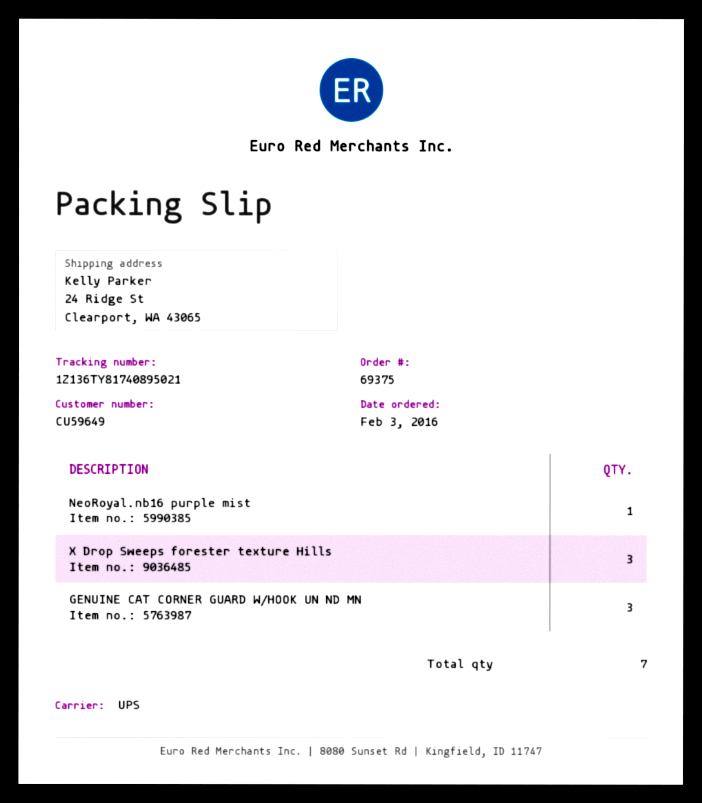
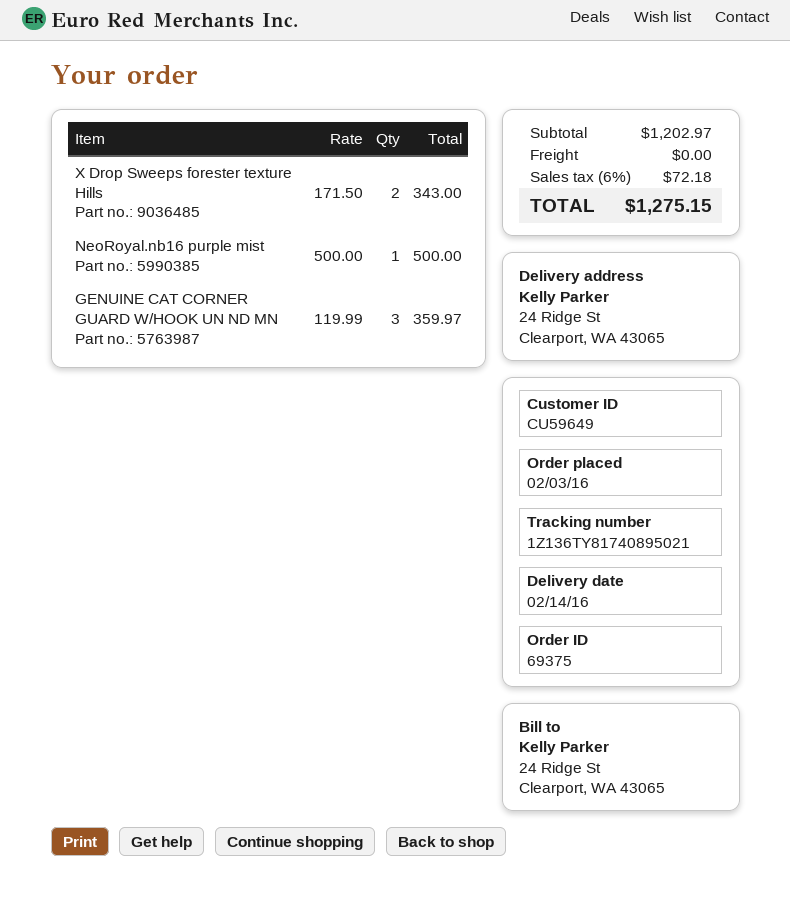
X Drop Sweeps forester texture Hills: 3 -> 2

